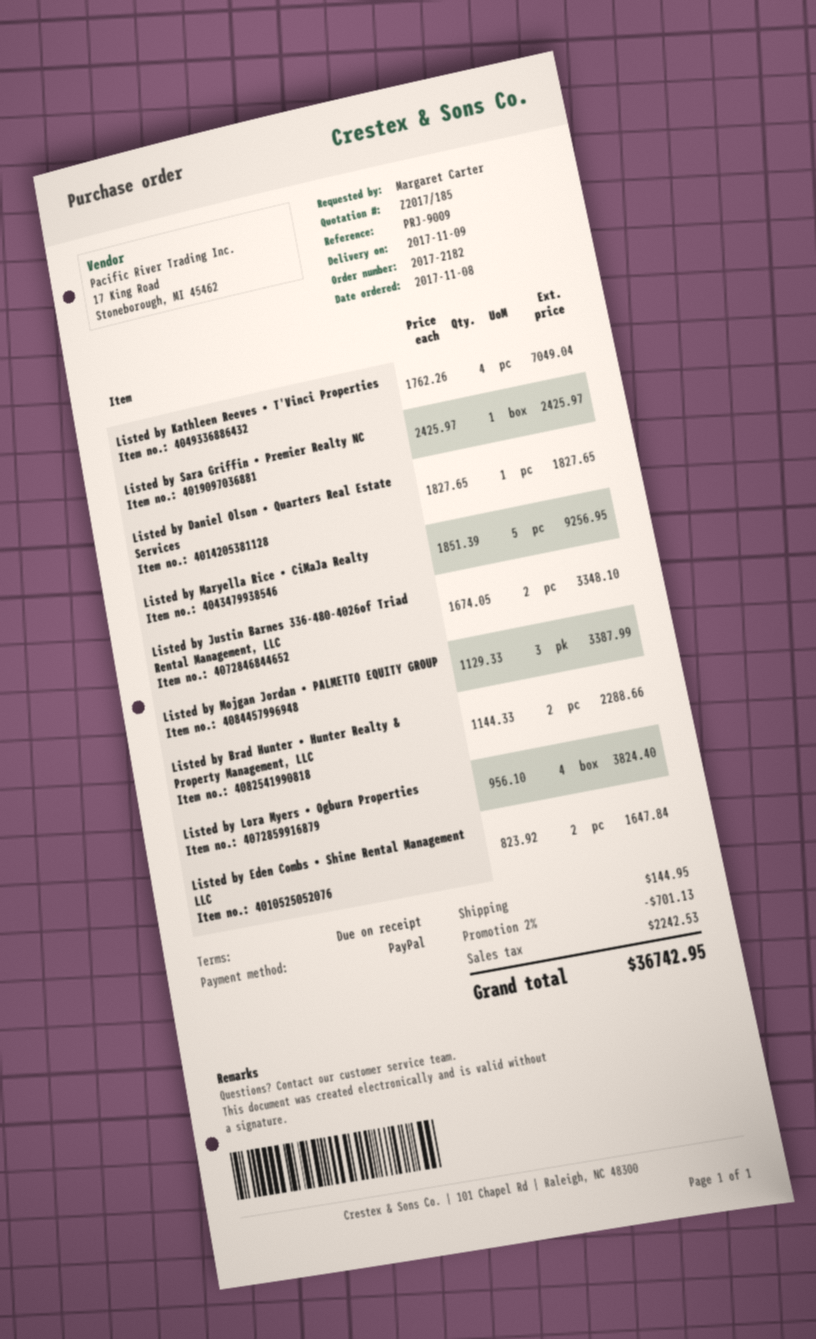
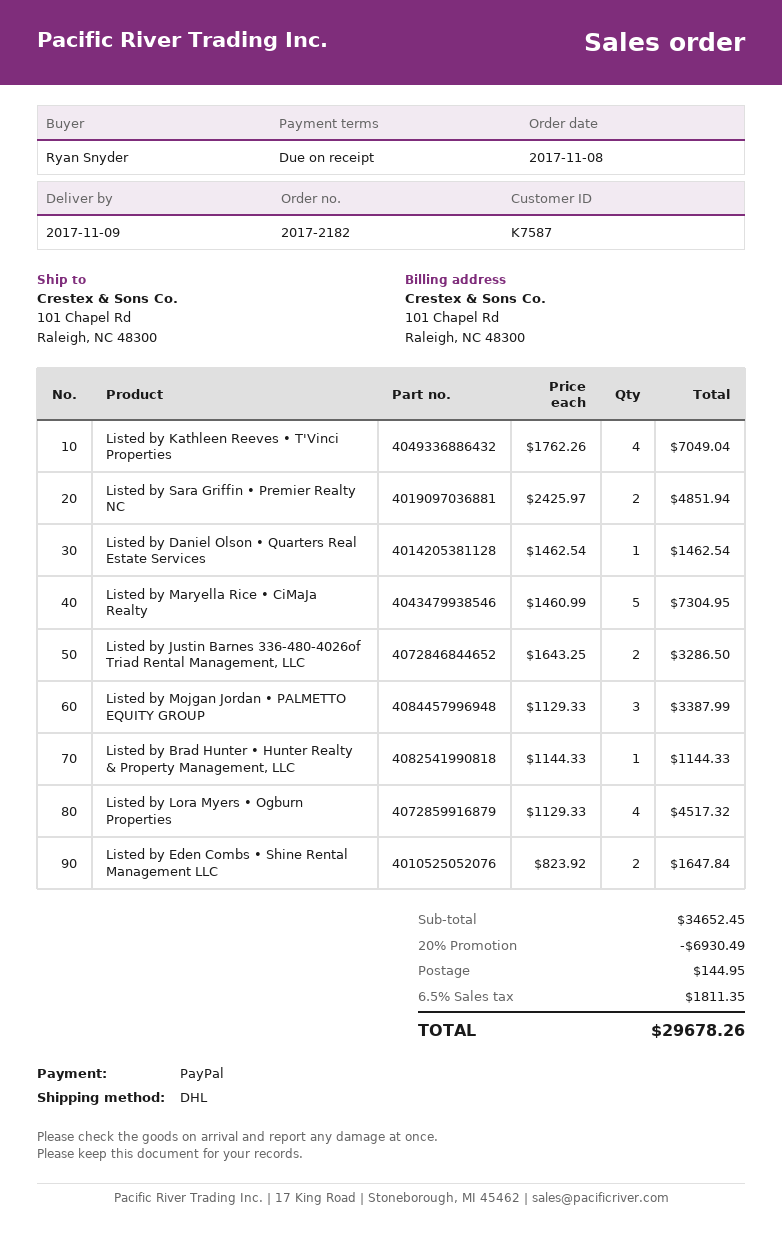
ordered by: Margaret Carter -> Ryan Snyder
Listed by Sara Griffin • Premier Realty NC: 1 x 2425.97 = 2425.97 -> 2 x 2425.97 = 4851.94
Listed by Daniel Olson • Quarters Real Estate Services: 1 x 1827.65 = 1827.65 -> 1 x 1462.54 = 1462.54
Listed by Maryella Rice • CiMaJa Realty: 5 x 1851.39 = 9256.95 -> 5 x 1460.99 = 7304.95
Listed by Justin Barnes 336-480-4026of Triad Rental Management, LLC: 2 x 1674.05 = 3348.10 -> 2 x 1643.25 = 3286.50
Listed by Brad Hunter • Hunter Realty & Property Management, LLC: 2 x 1144.33 = 2288.66 -> 1 x 1144.33 = 1144.33
Listed by Lora Myers • Ogburn Properties: 4 x 956.10 = 3824.40 -> 4 x 1129.33 = 4517.32
discount: 2% = 701.13 -> 20% = 6930.49
tax: 2242.53 -> 1811.35
total: 36742.95 -> 29678.26

